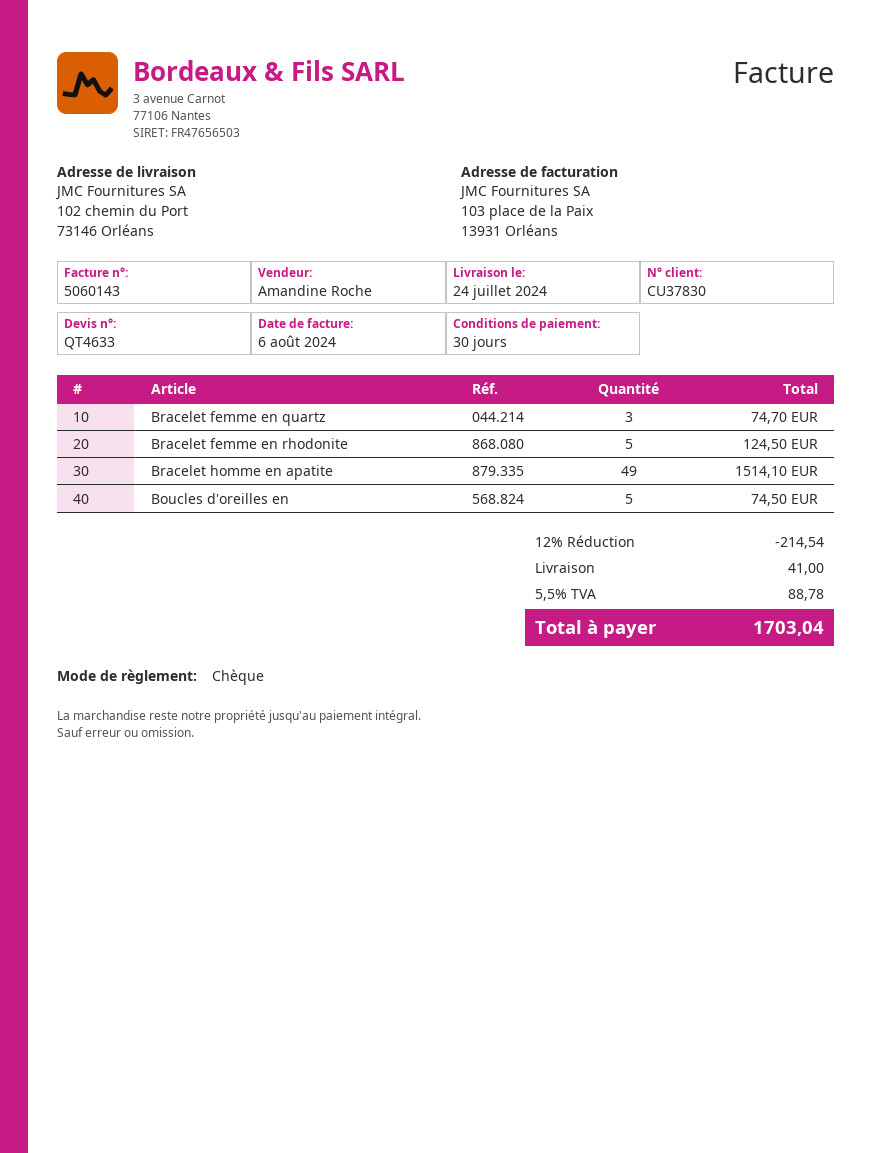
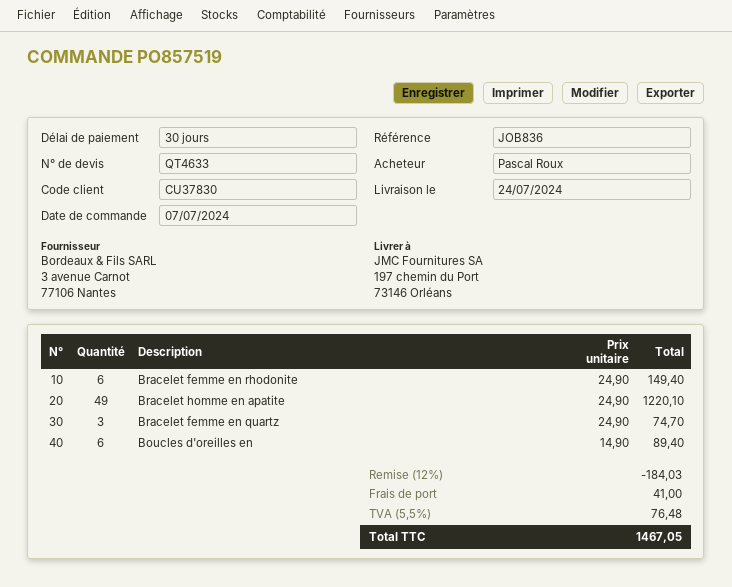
ship to: 102 chemin du Port, 73146 Orléans -> 197 chemin du Port, 73146 Orléans
Bracelet femme en rhodonite: 5 for 124.50 -> 6 for 149.40
Bracelet homme en apatite: 49 for 1514.10 -> 49 for 1220.10
Boucles d'oreilles en: 5 for 74.50 -> 6 for 89.40
discount: 12% = 214.54 -> 12% = 184.03
tax: 5.5% = 88.78 -> 5.5% = 76.48
total: 1703.04 -> 1467.05

